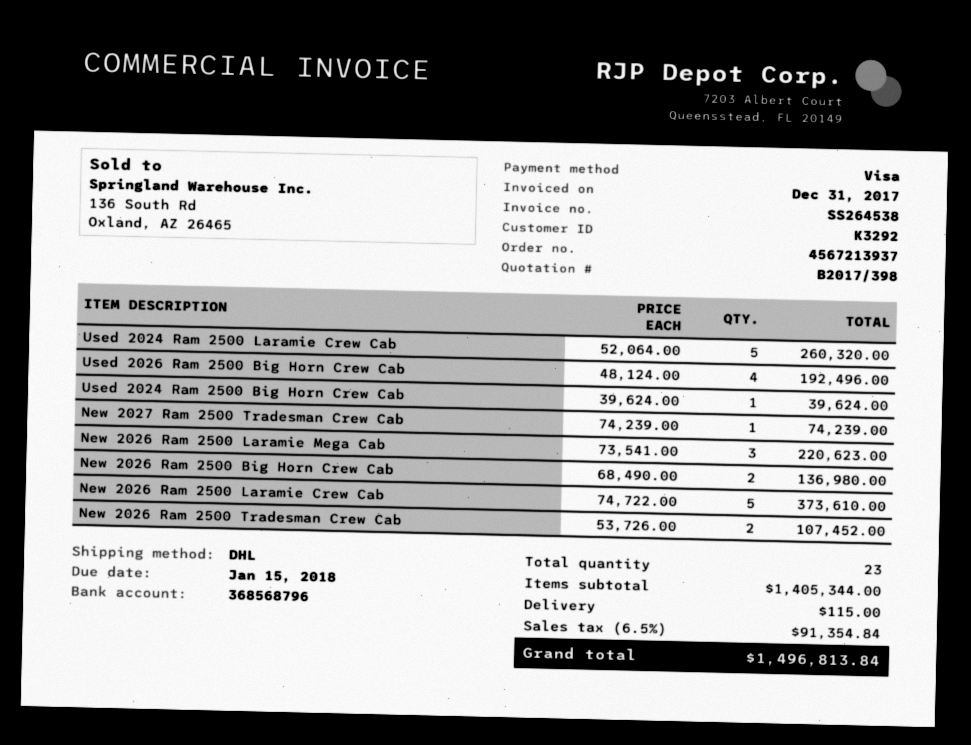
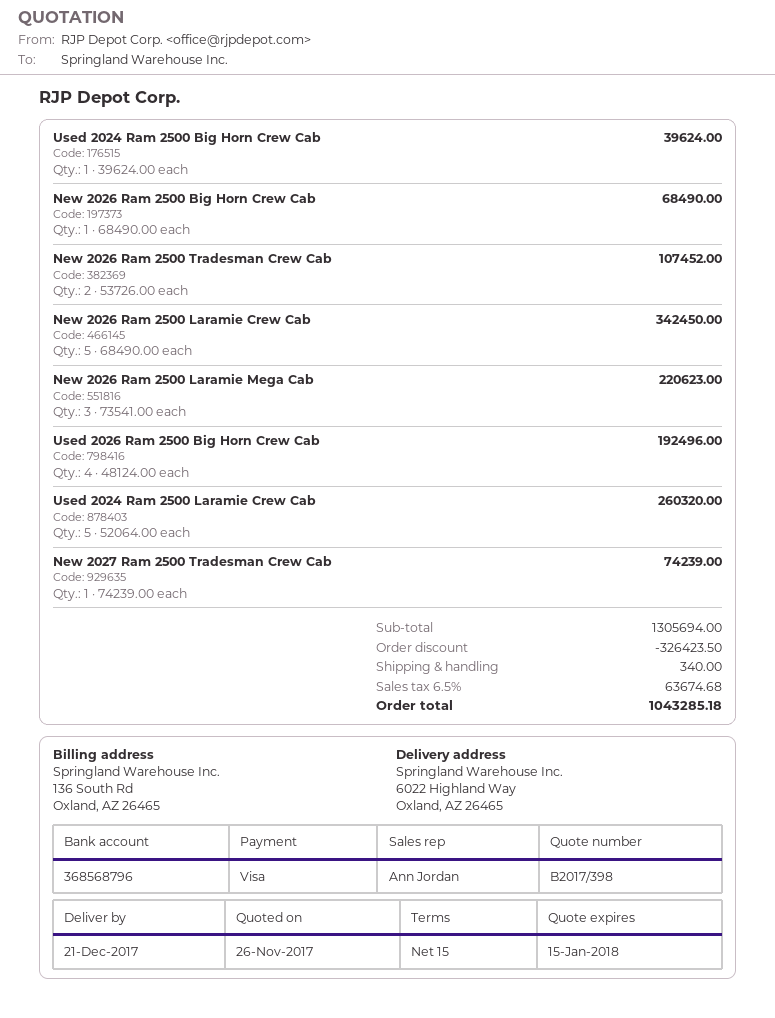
New 2026 Ram 2500 Big Horn Crew Cab: 2 x 68490.00 = 136980.00 -> 1 x 68490.00 = 68490.00
New 2026 Ram 2500 Laramie Crew Cab: 5 x 74722.00 = 373610.00 -> 5 x 68490.00 = 342450.00
subtotal: 1405344.00 -> 1305694.00
discount: none -> 326423.50
shipping: 115.00 -> 340.00
tax: 6.5% = 91354.84 -> 6.5% = 63674.68
total: 1496813.84 -> 1043285.18

